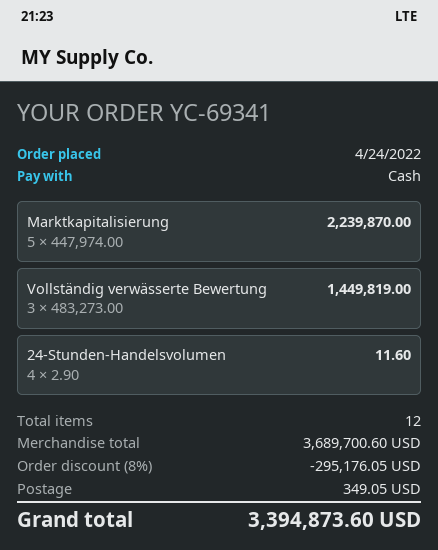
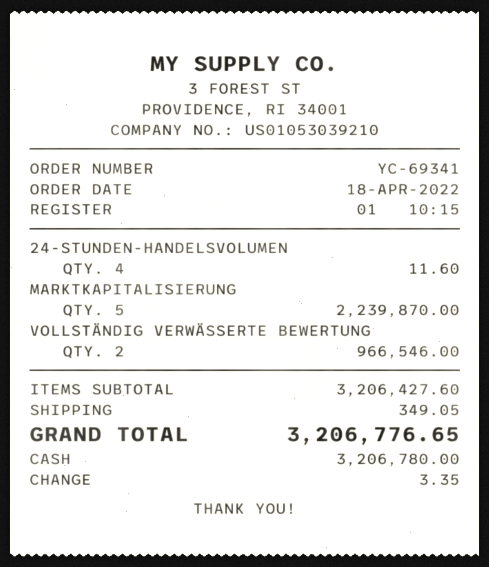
order date: 2022-04-24 -> 2022-04-18
Vollständig verwässerte Bewertung: 3 for 1449819.00 -> 2 for 966546.00
subtotal: 3689700.60 -> 3206427.60
discount: 8% = 295176.05 -> none
total: 3394873.60 -> 3206776.65

